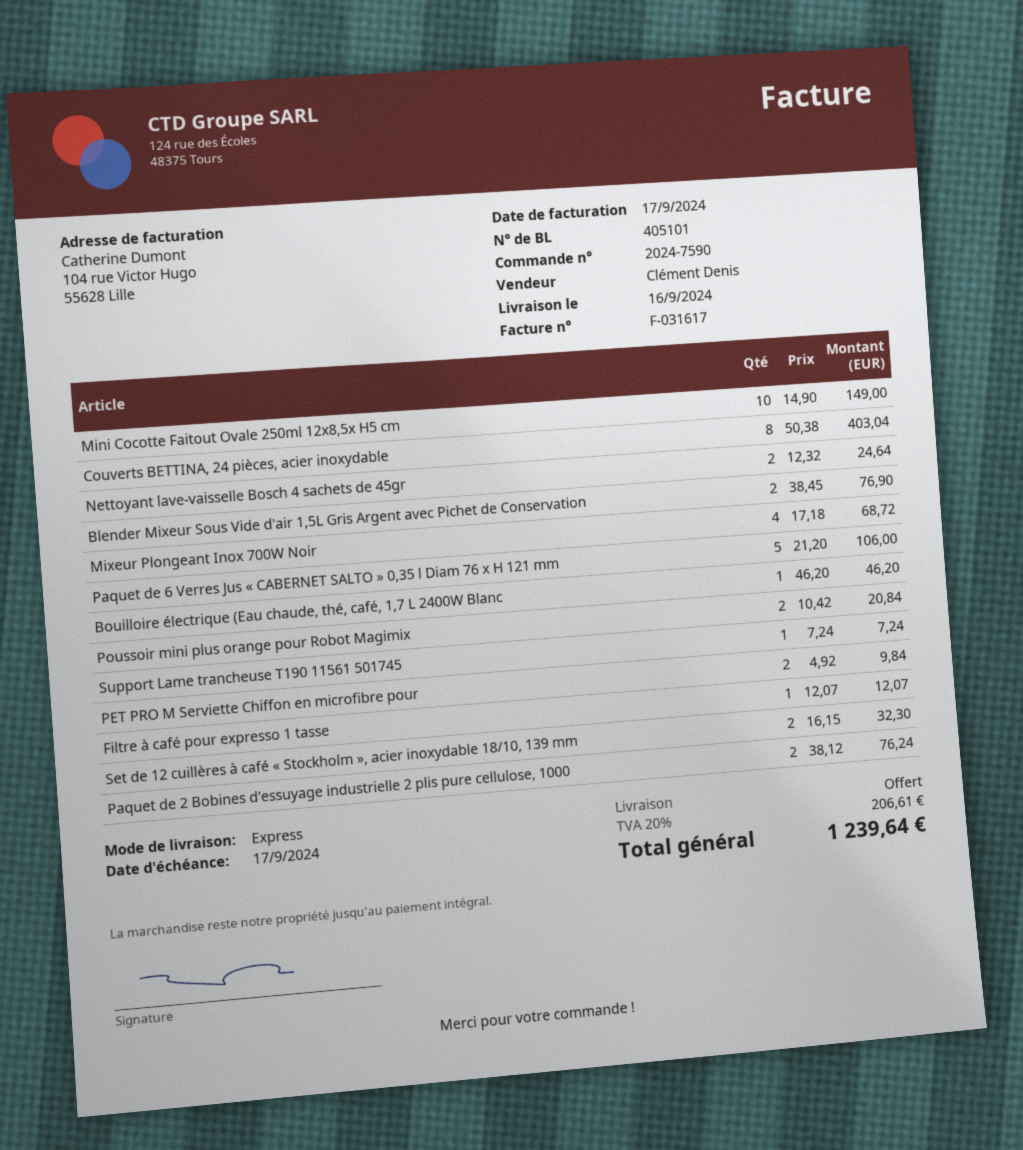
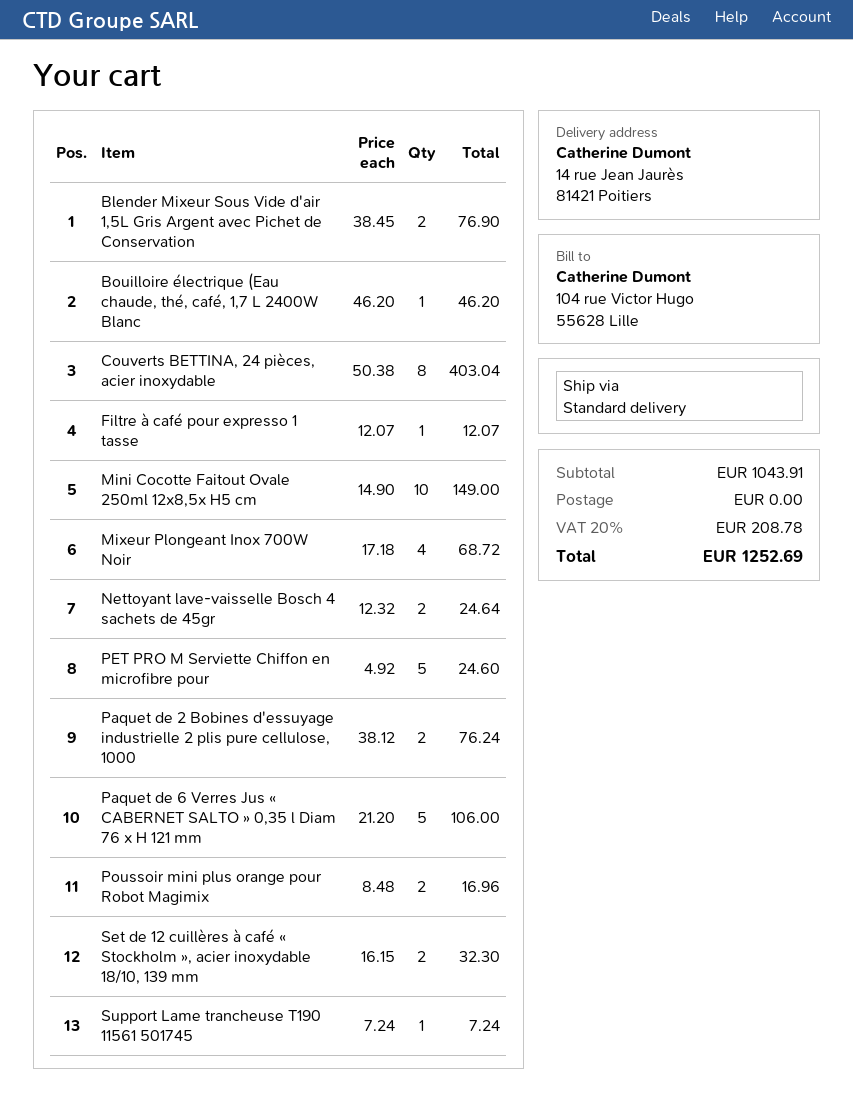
shipping method: express -> standard
Poussoir mini plus orange pour Robot Magimix: 2 x 10.42 = 20.84 -> 2 x 8.48 = 16.96
PET PRO M Serviette Chiffon en microfibre pour: 2 x 4.92 = 9.84 -> 5 x 4.92 = 24.60
tax: 20% = 206.61 -> 20% = 208.78
total: 1239.64 -> 1252.69

